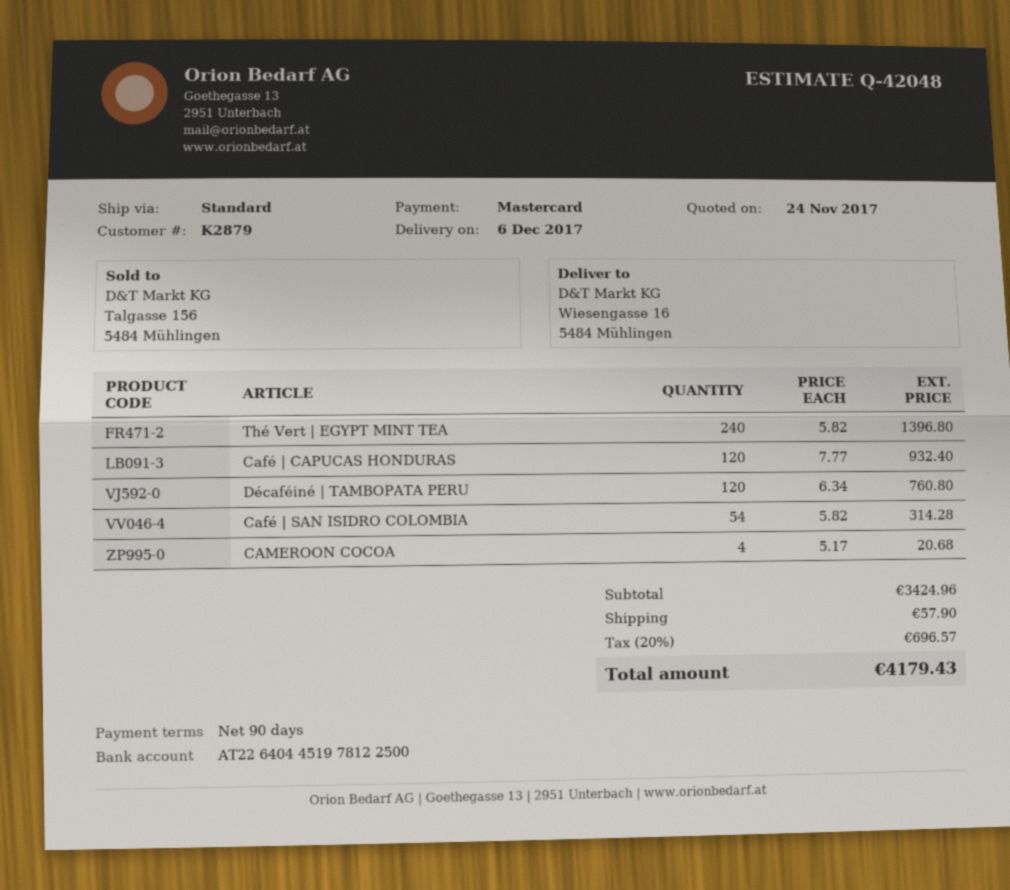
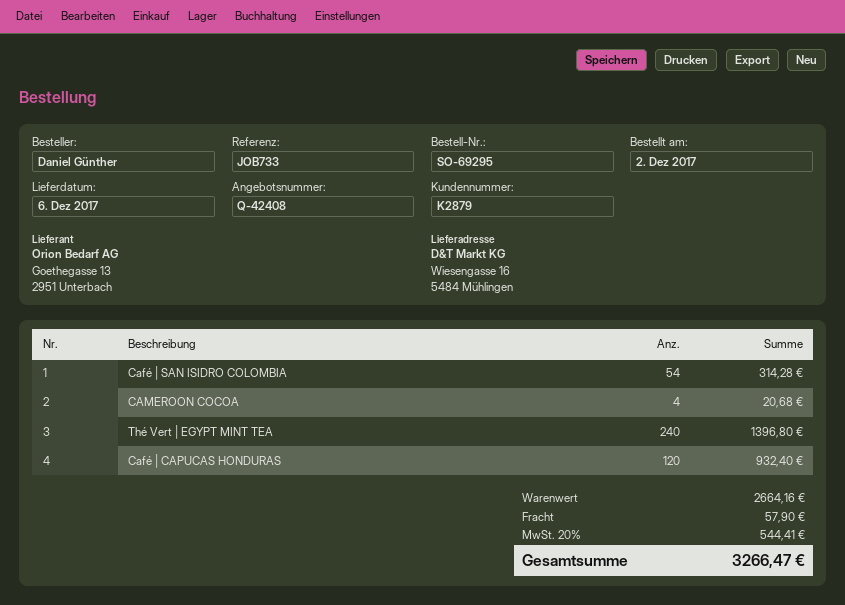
quote number: Q-42048 -> Q-42408
Décaféiné | TAMBOPATA PERU: 120 for 760.80 -> none
subtotal: 3424.96 -> 2664.16
tax: 20% = 696.57 -> 20% = 544.41
total: 4179.43 -> 3266.47

